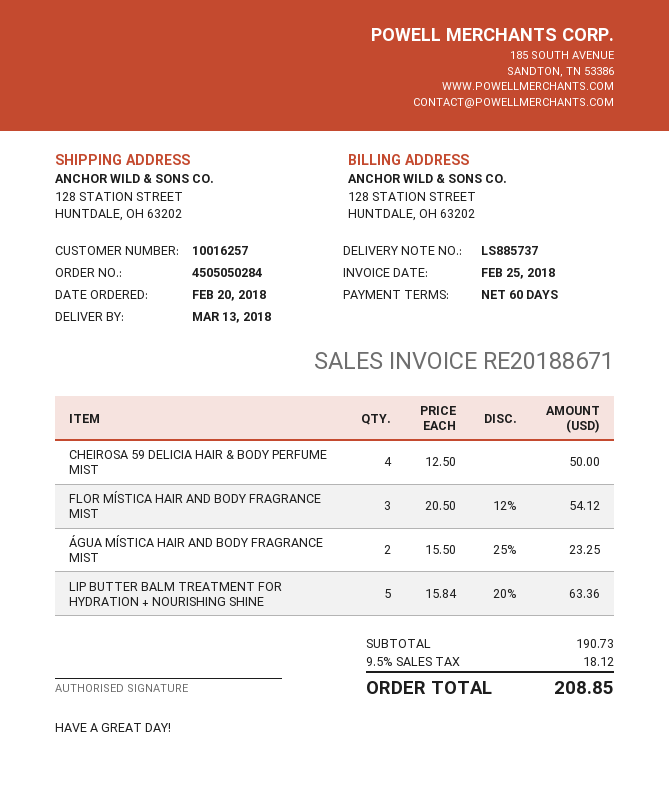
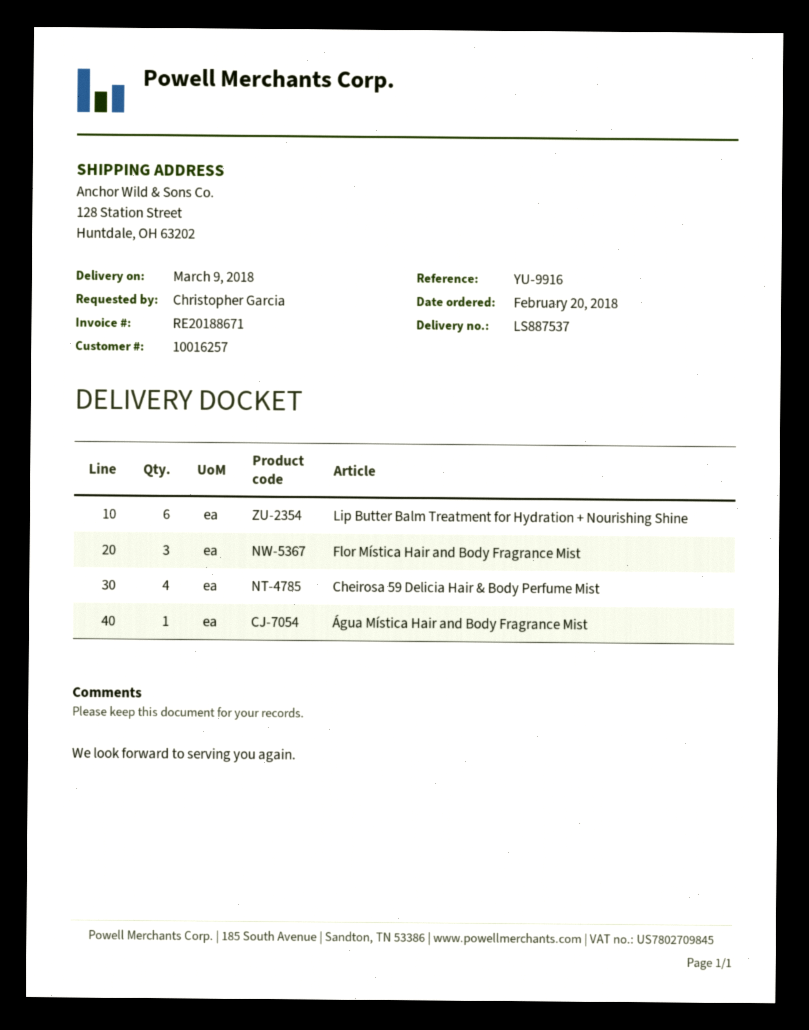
delivery note number: LS885737 -> LS887537
delivery date: 2018-03-13 -> 2018-03-09
ÁGUA MÍSTICA HAIR AND BODY FRAGRANCE MIST: 2 -> 1
LIP BUTTER BALM TREATMENT FOR HYDRATION + NOURISHING SHINE: 5 -> 6

